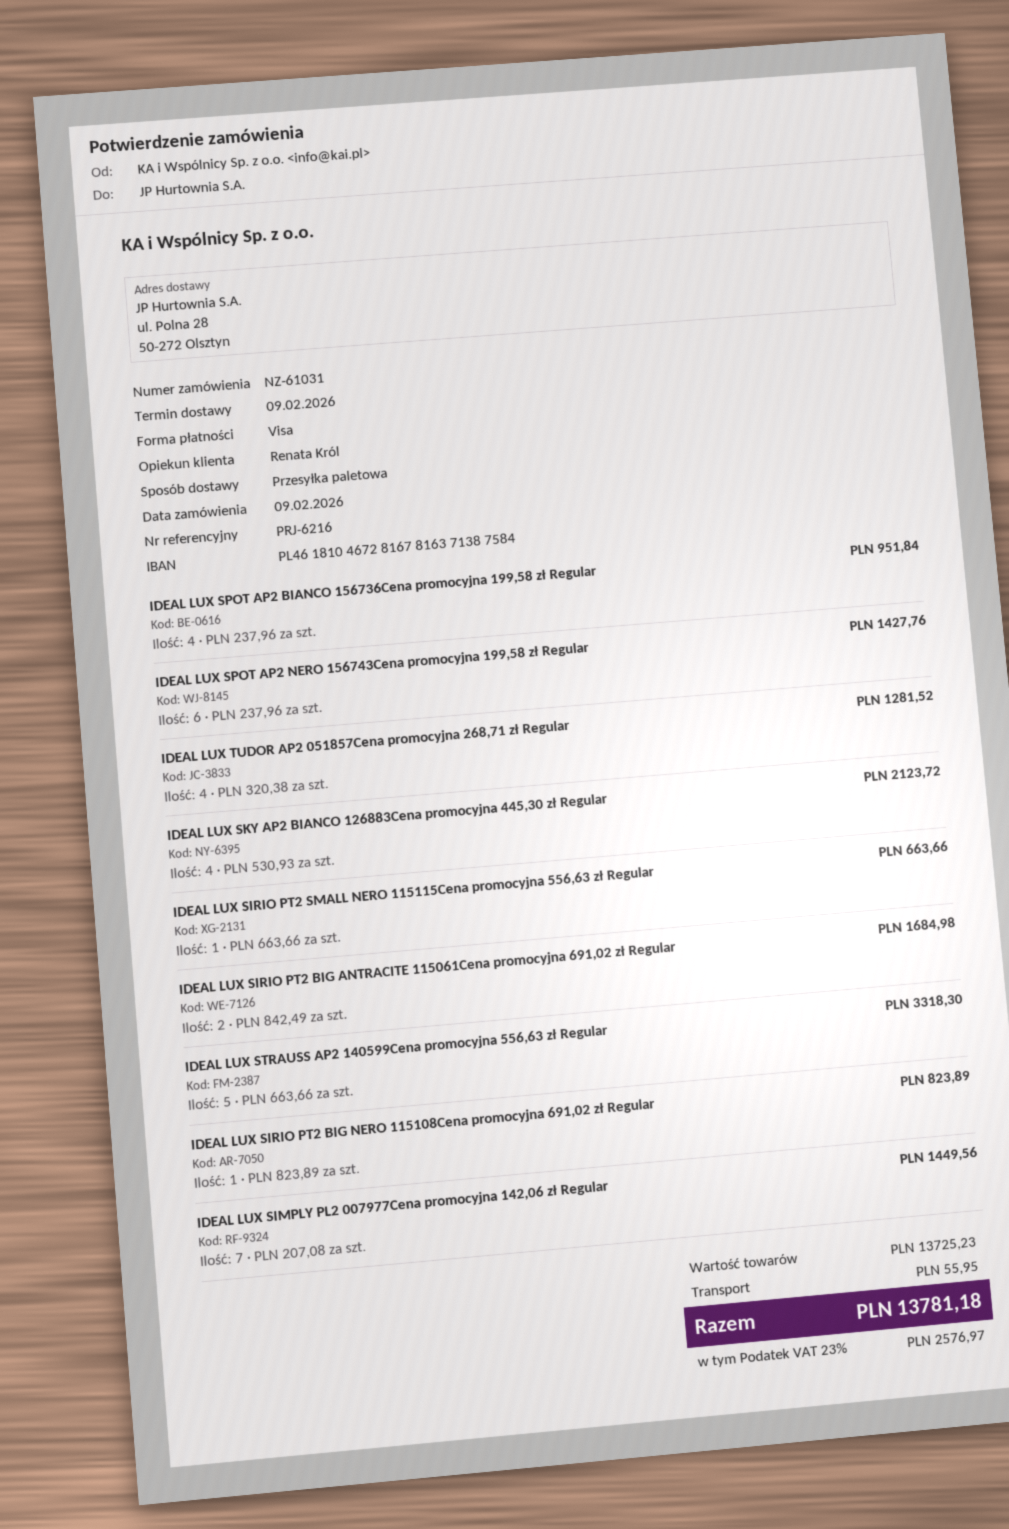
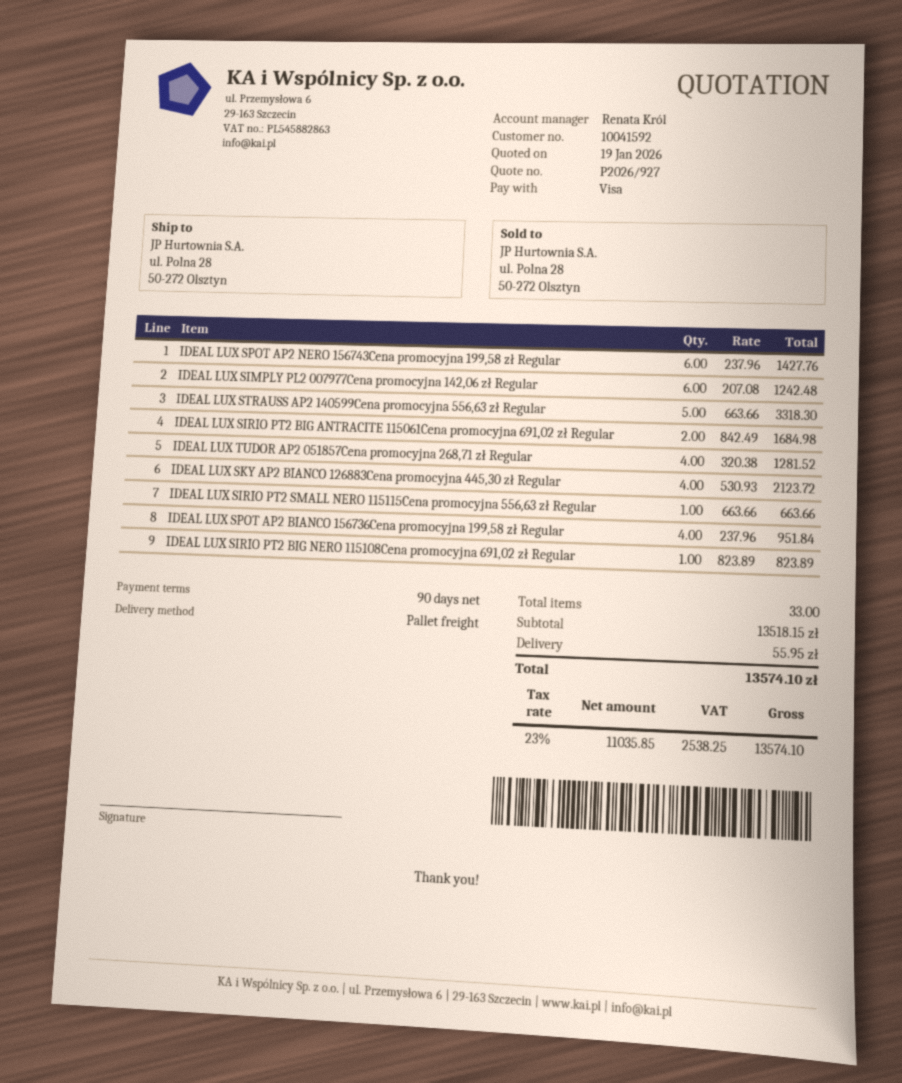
IDEAL LUX SIMPLY PL2 007977Cena promocyjna 142,06 zł Regular: 7 x 207.08 = 1449.56 -> 6 x 207.08 = 1242.48
subtotal: 13725.23 -> 13518.15
tax: 23% = 2576.97 -> 23% = 2538.25
total: 13781.18 -> 13574.10

